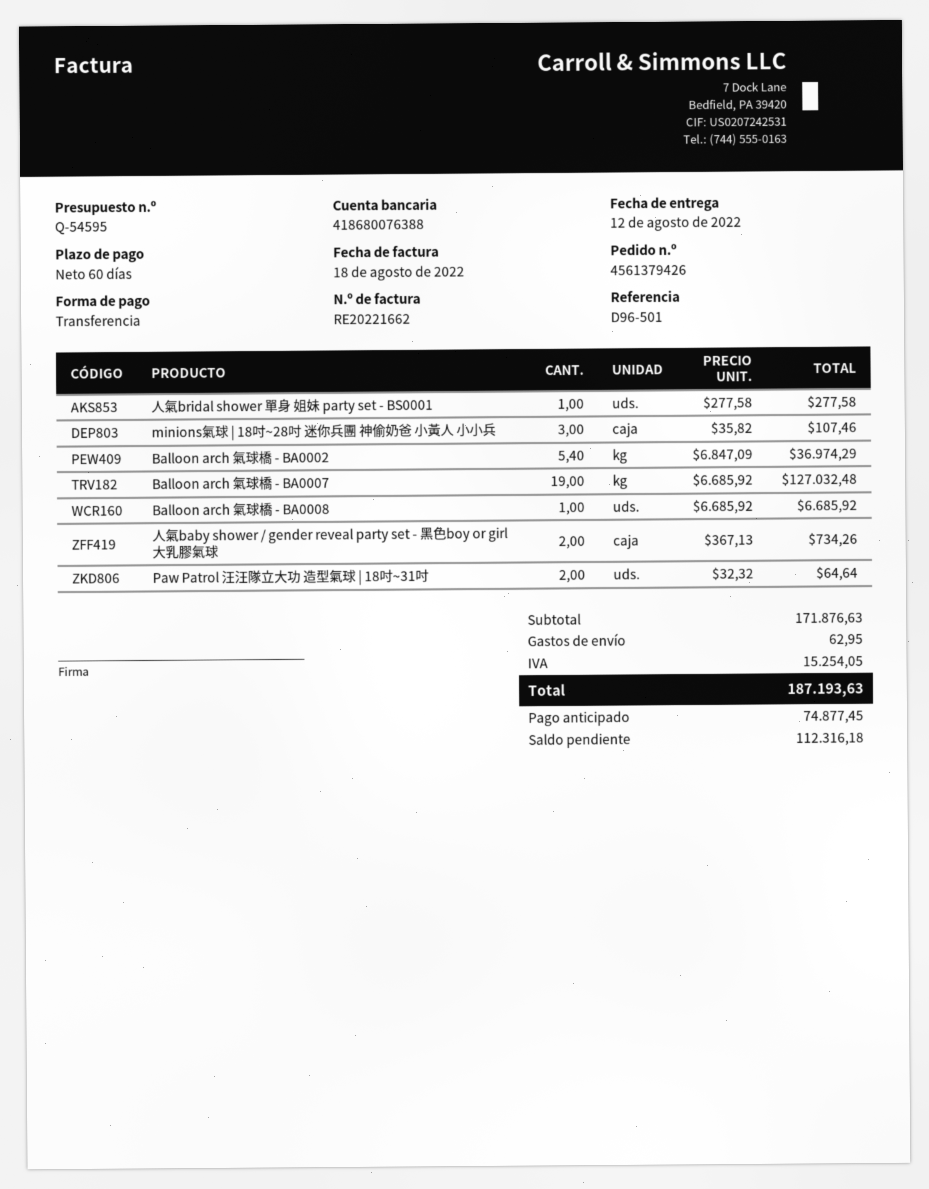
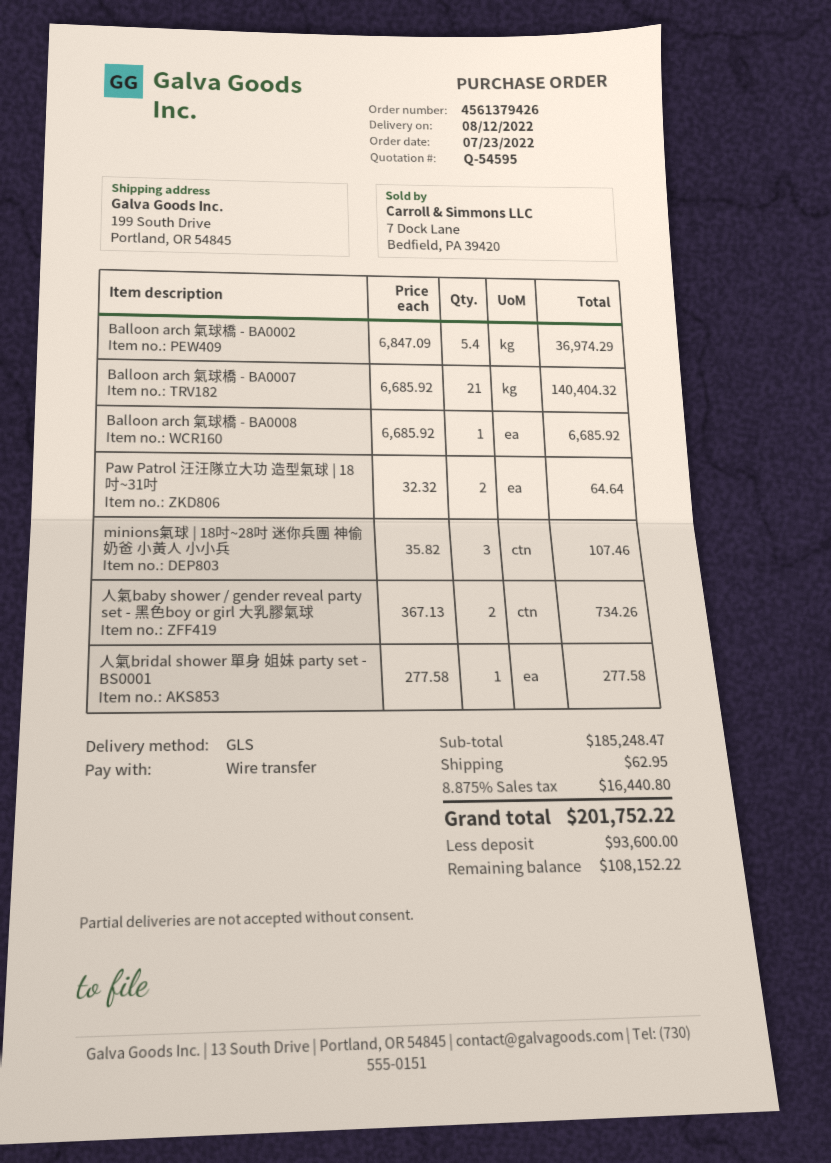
Balloon arch 氣球橋 - BA0007: 19 x 6685.92 = 127032.48 -> 21 x 6685.92 = 140404.32
subtotal: 171876.63 -> 185248.47
tax: 15254.05 -> 16440.80
total: 187193.63 -> 201752.22
deposit: 74877.45 -> 93600.00
balance: 112316.18 -> 108152.22

